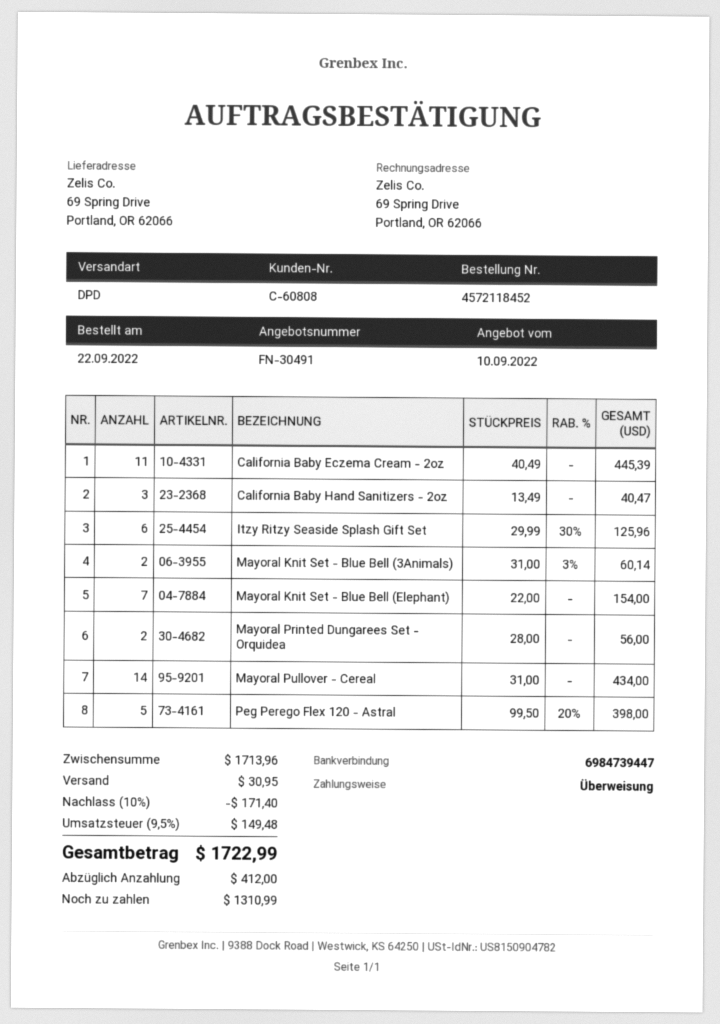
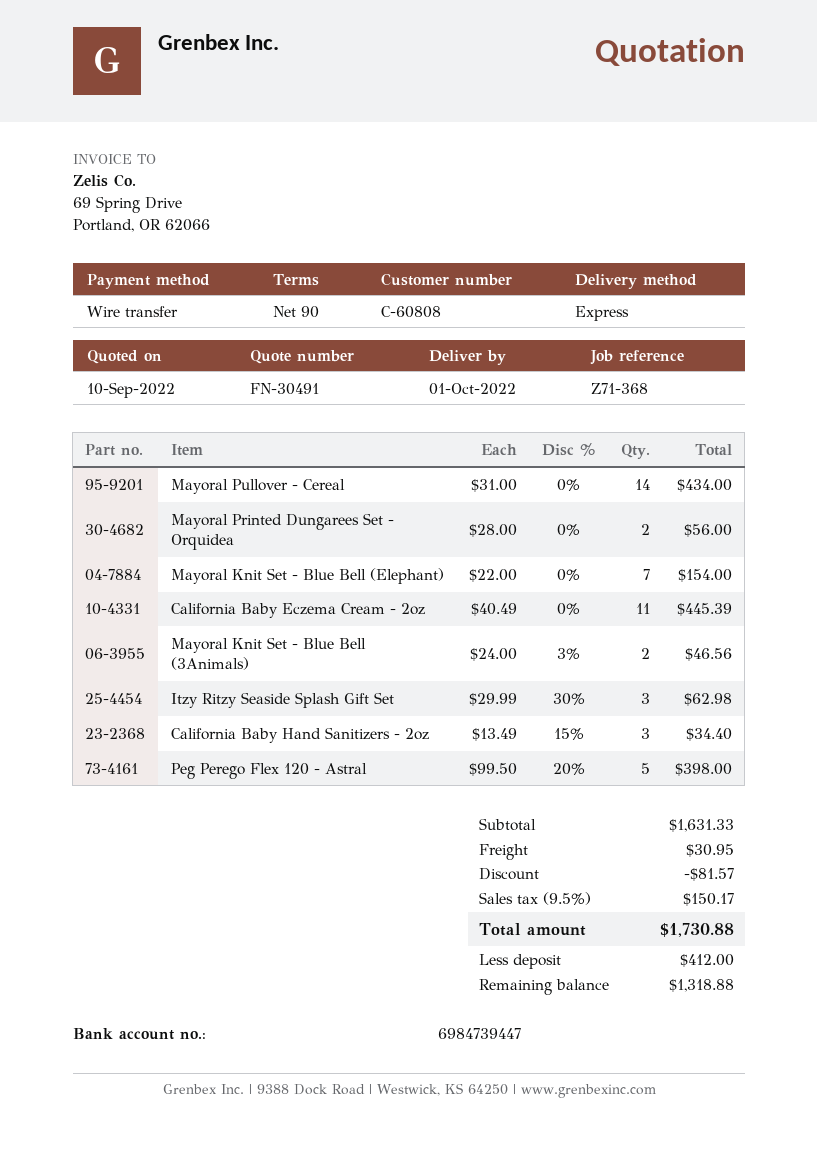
shipping method: DPD -> express
California Baby Hand Sanitizers - 2oz: 3 x 13.49 = 40.47 -> 3 x 13.49 - 15% = 34.40
Itzy Ritzy Seaside Splash Gift Set: 6 x 29.99 - 30% = 125.96 -> 3 x 29.99 - 30% = 62.98
Mayoral Knit Set - Blue Bell (3Animals): 2 x 31.00 - 3% = 60.14 -> 2 x 24.00 - 3% = 46.56
subtotal: 1713.96 -> 1631.33
discount: 171.40 -> 81.57
tax: 9.5% = 149.48 -> 9.5% = 150.17
total: 1722.99 -> 1730.88
balance: 1310.99 -> 1318.88

